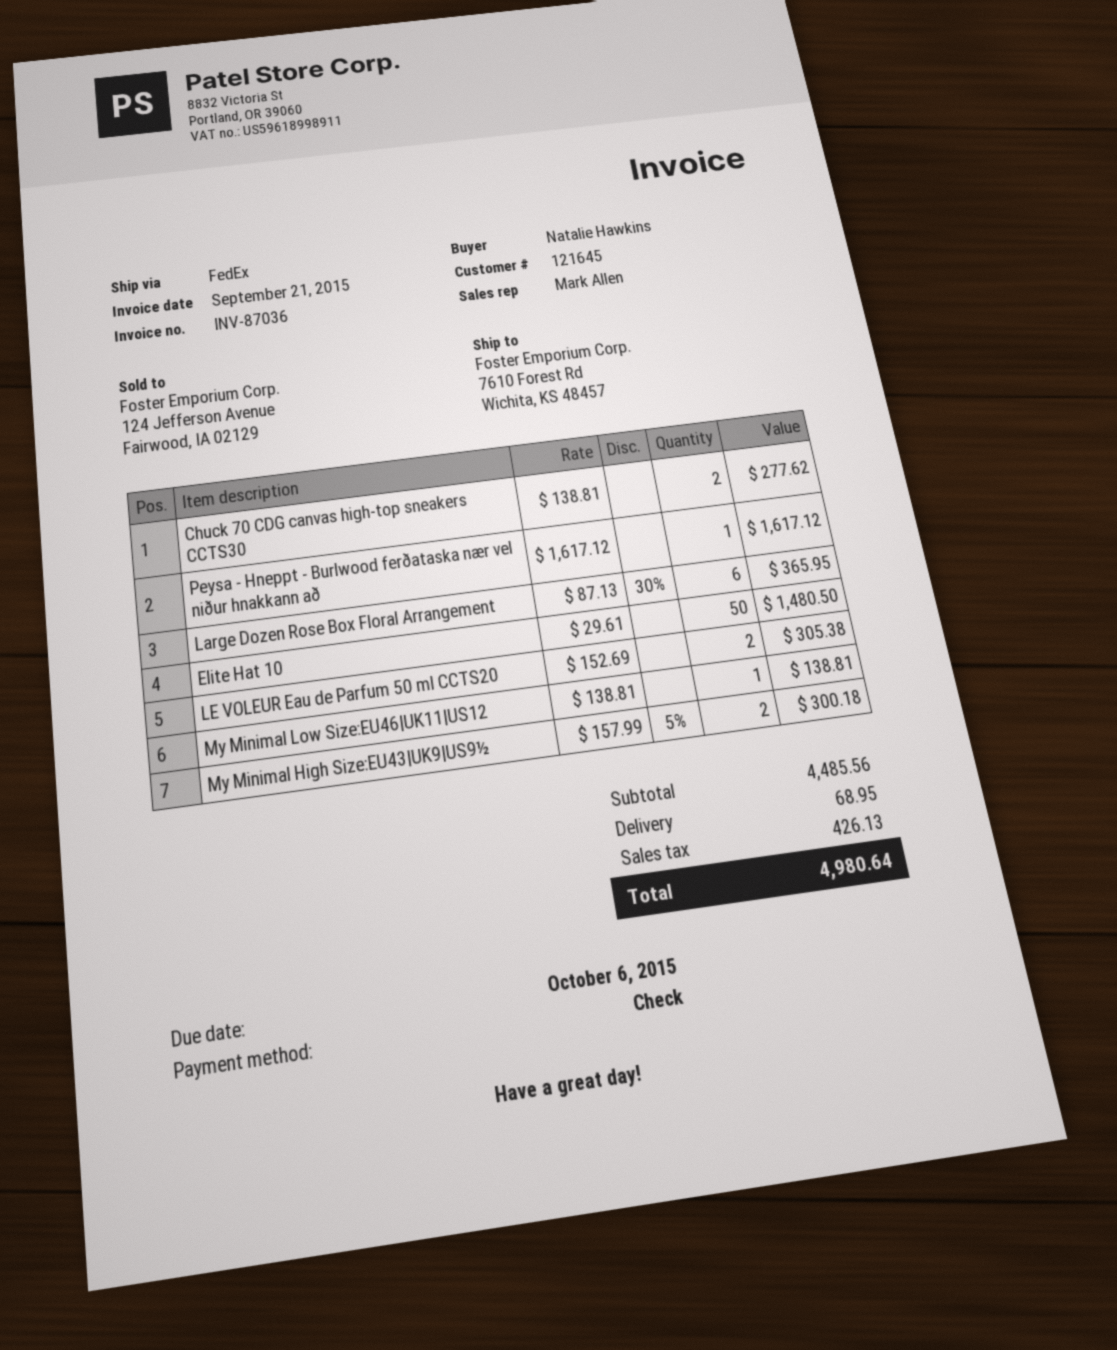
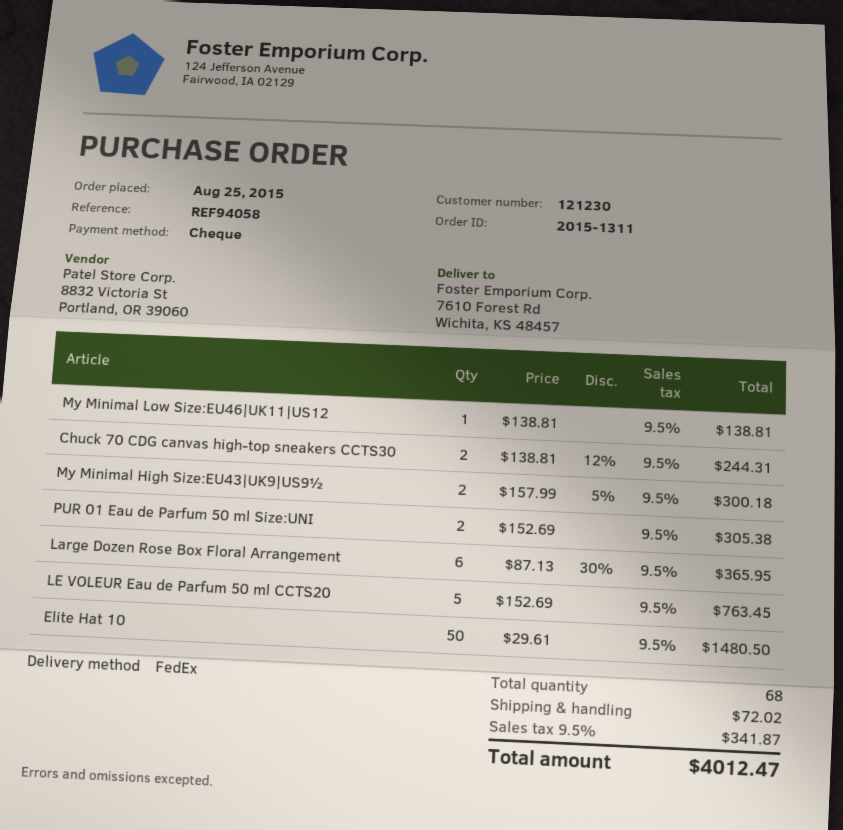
customer number: 121645 -> 121230
Chuck 70 CDG canvas high-top sneakers CCTS30: 2 x 138.81 = 277.62 -> 2 x 138.81 - 12% = 244.31
Peysa - Hneppt - Burlwood ferðataska nær vel niður hnakkann að: 1 x 1617.12 = 1617.12 -> none
LE VOLEUR Eau de Parfum 50 ml CCTS20: 2 x 152.69 = 305.38 -> 5 x 152.69 = 763.45
PUR 01 Eau de Parfum 50 ml Size:UNI: none -> 2 x 152.69 = 305.38
shipping: 68.95 -> 72.02
tax: 426.13 -> 341.87
total: 4980.64 -> 4012.47

